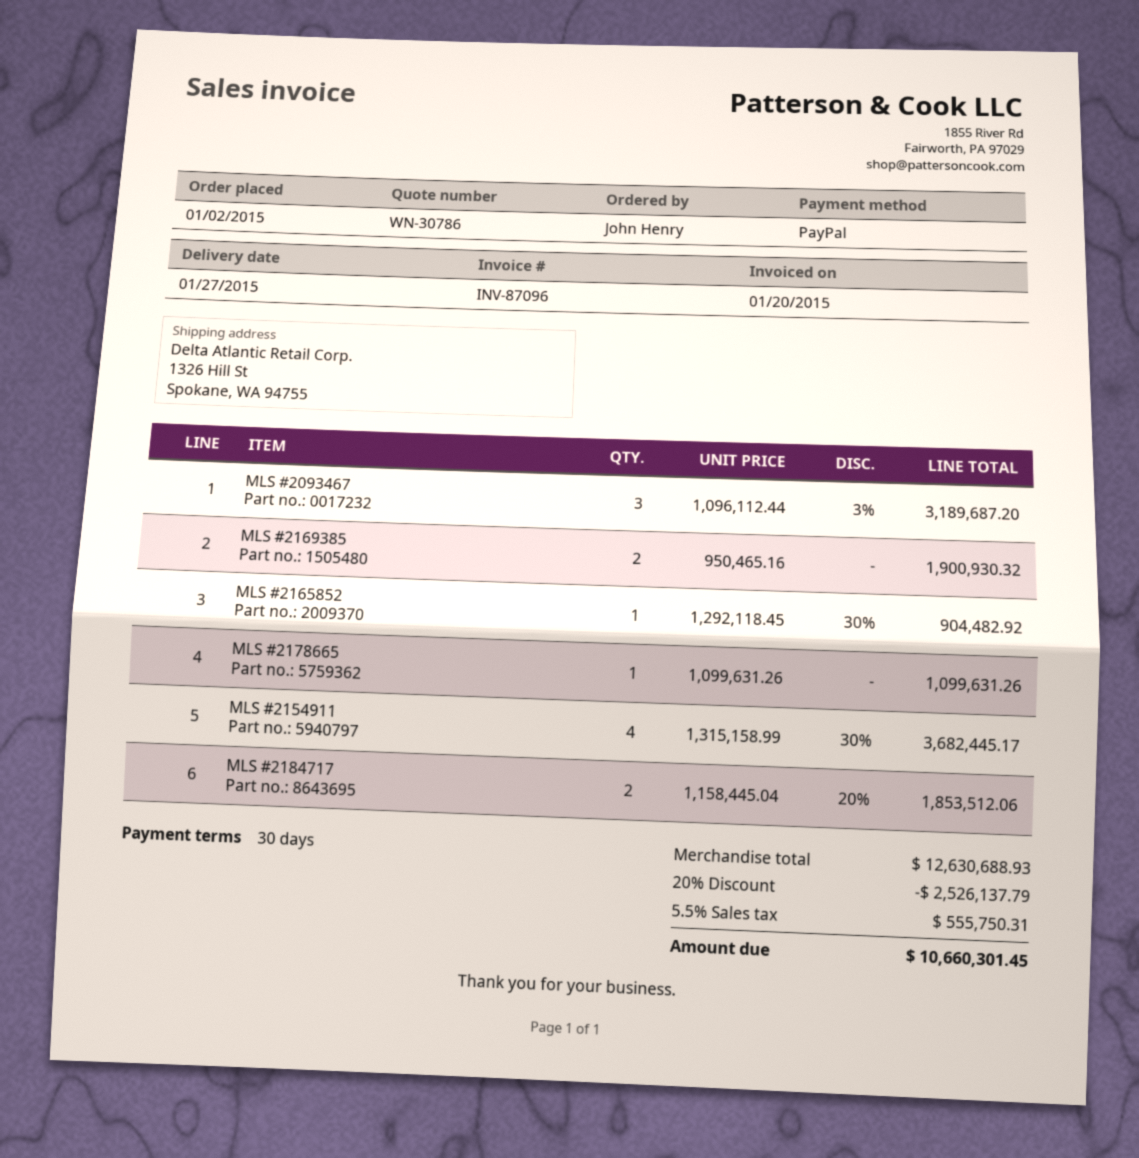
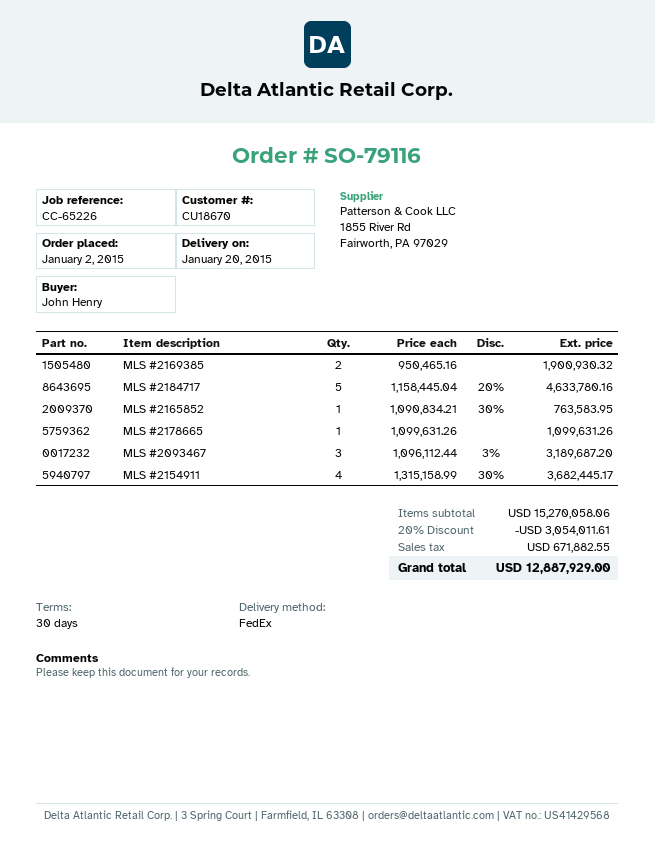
delivery date: 2015-01-27 -> 2015-01-20
MLS #2165852: 1 x 1292118.45 - 30% = 904482.92 -> 1 x 1090834.21 - 30% = 763583.95
MLS #2184717: 2 x 1158445.04 - 20% = 1853512.06 -> 5 x 1158445.04 - 20% = 4633780.16
subtotal: 12630688.93 -> 15270058.06
discount: 20% = 2526137.79 -> 20% = 3054011.61
tax: 555750.31 -> 671882.55
total: 10660301.45 -> 12887929.00

